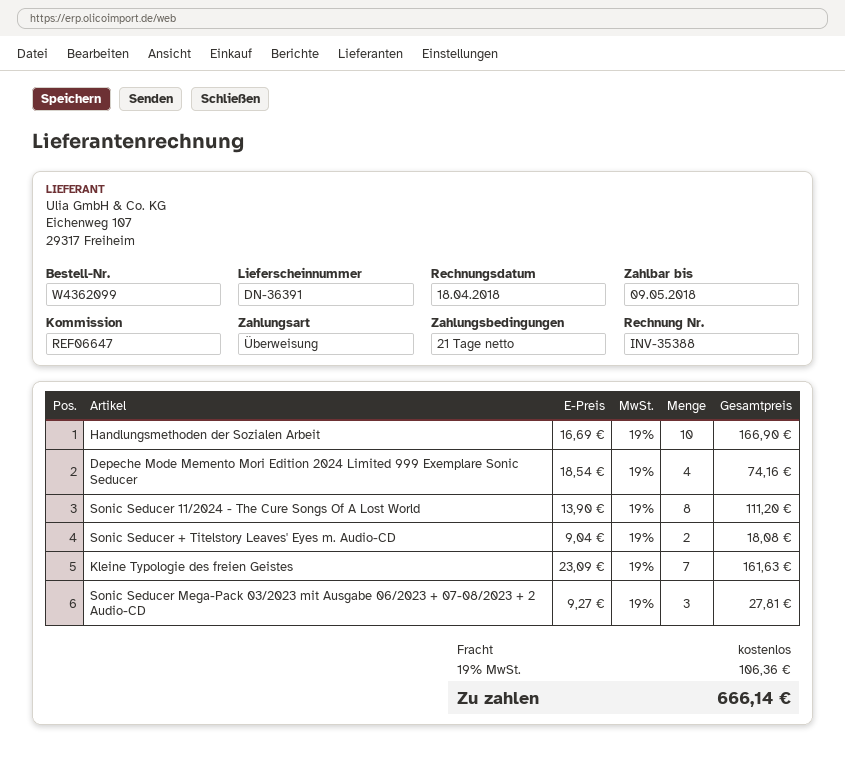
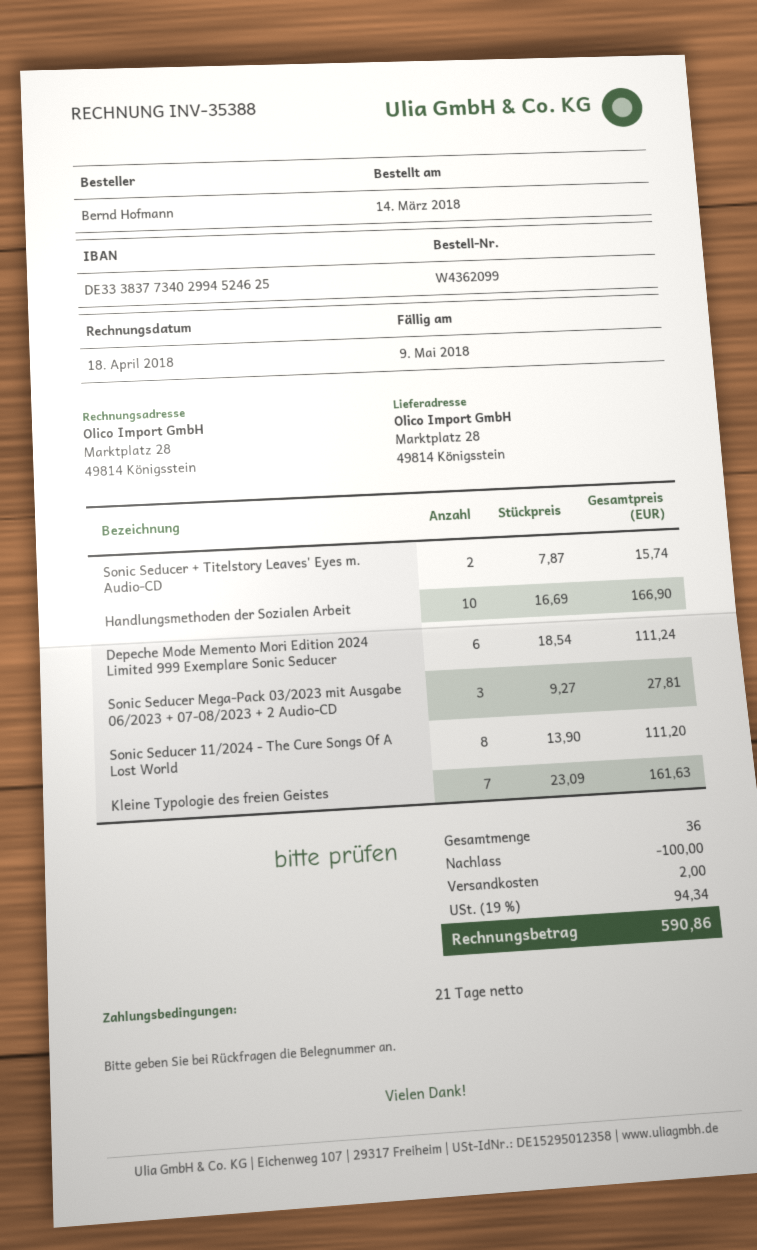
Depeche Mode Memento Mori Edition 2024 Limited 999 Exemplare Sonic Seducer: 4 x 18.54 = 74.16 -> 6 x 18.54 = 111.24
Sonic Seducer + Titelstory Leaves' Eyes m. Audio-CD: 2 x 9.04 = 18.08 -> 2 x 7.87 = 15.74
discount: none -> 100.00
shipping: 0.00 -> 2.00
tax: 19% = 106.36 -> 19% = 94.34
total: 666.14 -> 590.86

